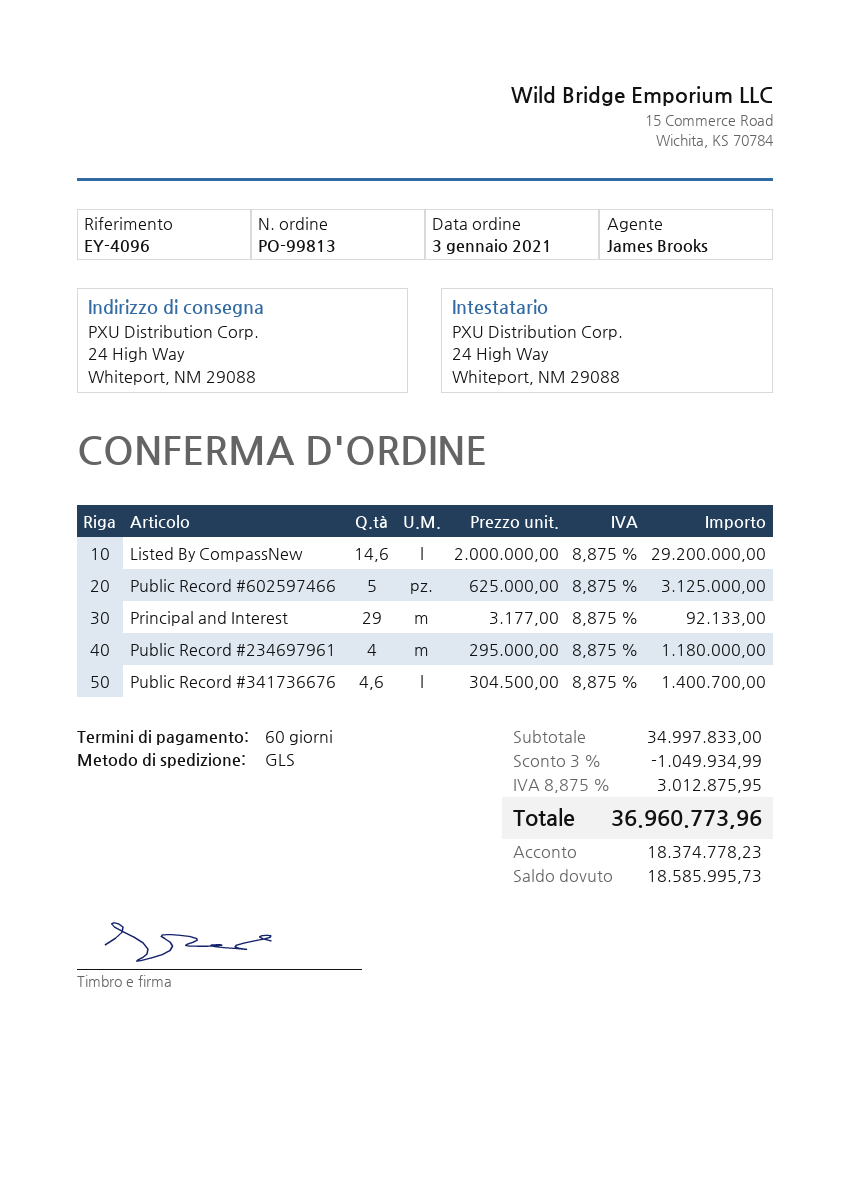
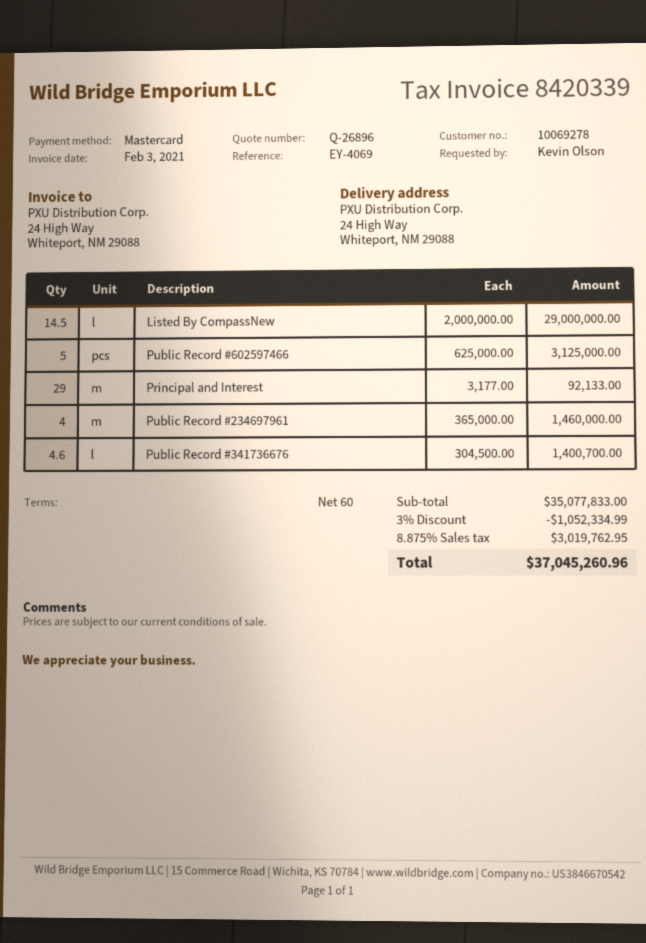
reference: EY-4096 -> EY-4069
Listed By CompassNew: 14.6 x 2000000.00 = 29200000.00 -> 14.5 x 2000000.00 = 29000000.00
Public Record #234697961: 4 x 295000.00 = 1180000.00 -> 4 x 365000.00 = 1460000.00
subtotal: 34997833.00 -> 35077833.00
discount: 3% = 1049934.99 -> 3% = 1052334.99
tax: 8.875% = 3012875.95 -> 8.875% = 3019762.95
total: 36960773.96 -> 37045260.96

